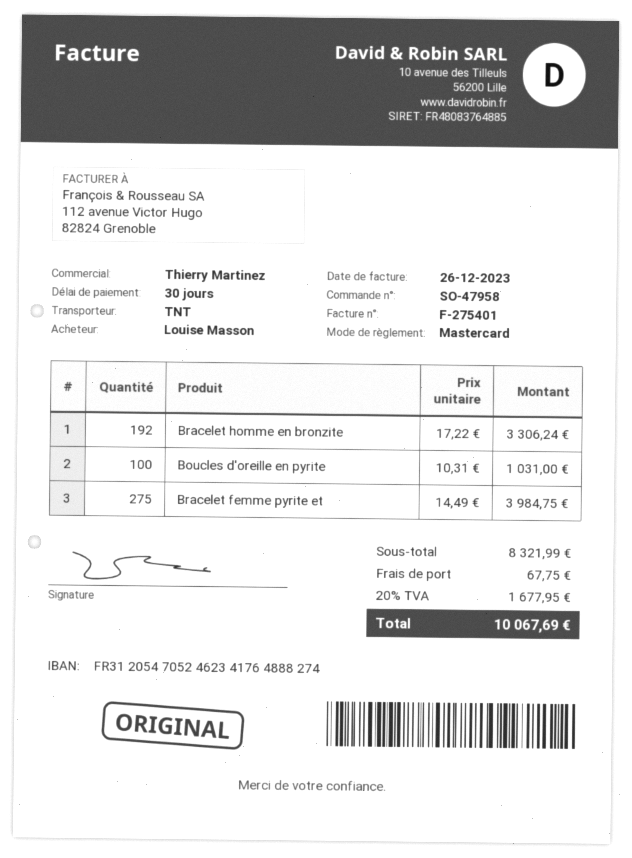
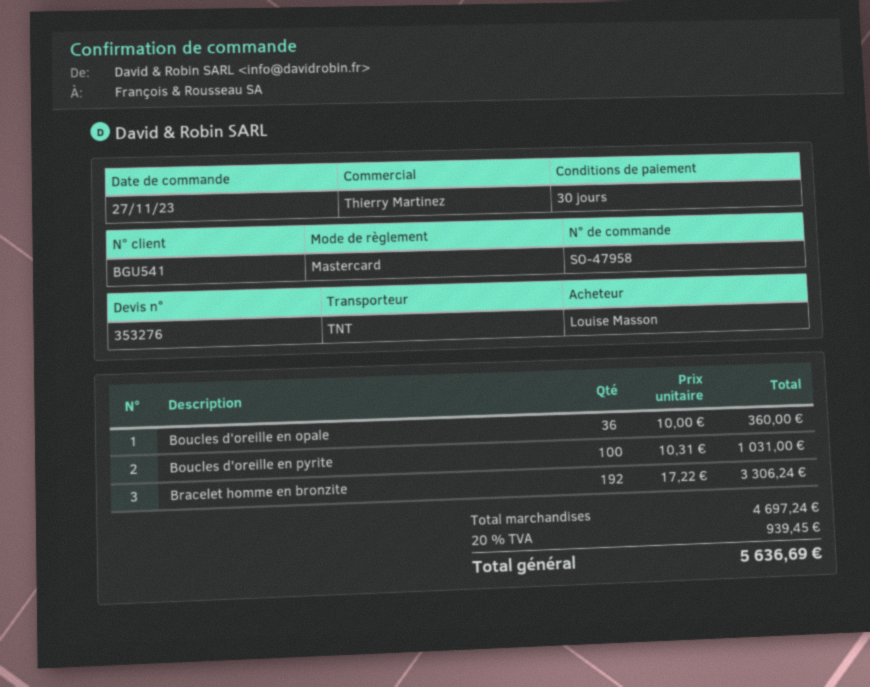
Bracelet femme pyrite et: 275 x 14.49 = 3984.75 -> none
Boucles d'oreille en opale: none -> 36 x 10.00 = 360.00
subtotal: 8321.99 -> 4697.24
shipping: 67.75 -> none
tax: 20% = 1677.95 -> 20% = 939.45
total: 10067.69 -> 5636.69

